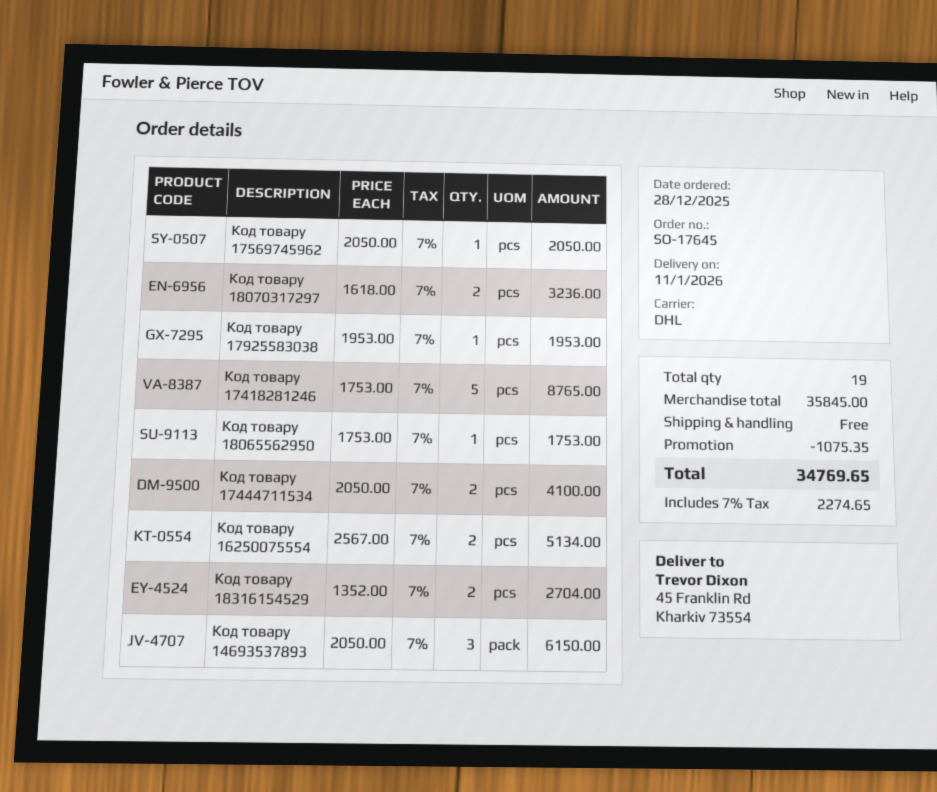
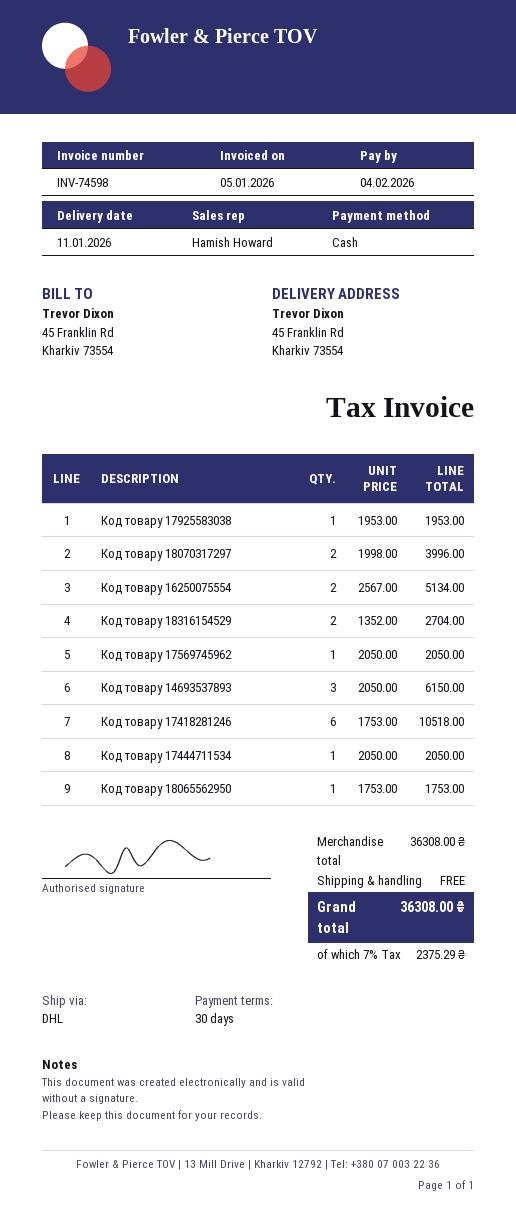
Код товару 18070317297: 2 x 1618.00 = 3236.00 -> 2 x 1998.00 = 3996.00
Код товару 17418281246: 5 x 1753.00 = 8765.00 -> 6 x 1753.00 = 10518.00
Код товару 17444711534: 2 x 2050.00 = 4100.00 -> 1 x 2050.00 = 2050.00
subtotal: 35845.00 -> 36308.00
discount: 1075.35 -> none
tax: 7% = 2274.65 -> 7% = 2375.29
total: 34769.65 -> 36308.00

